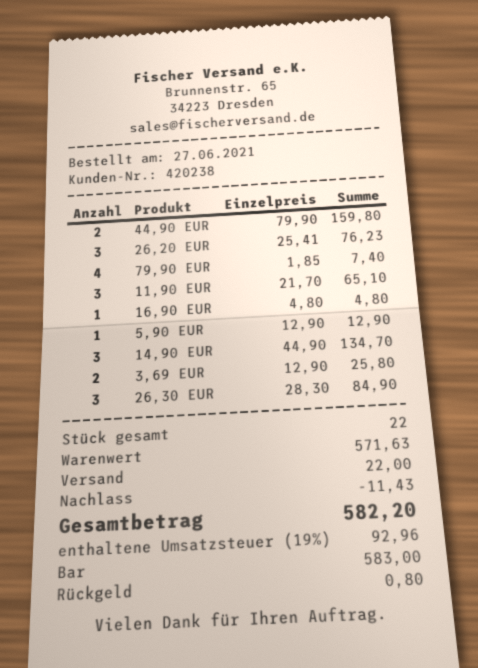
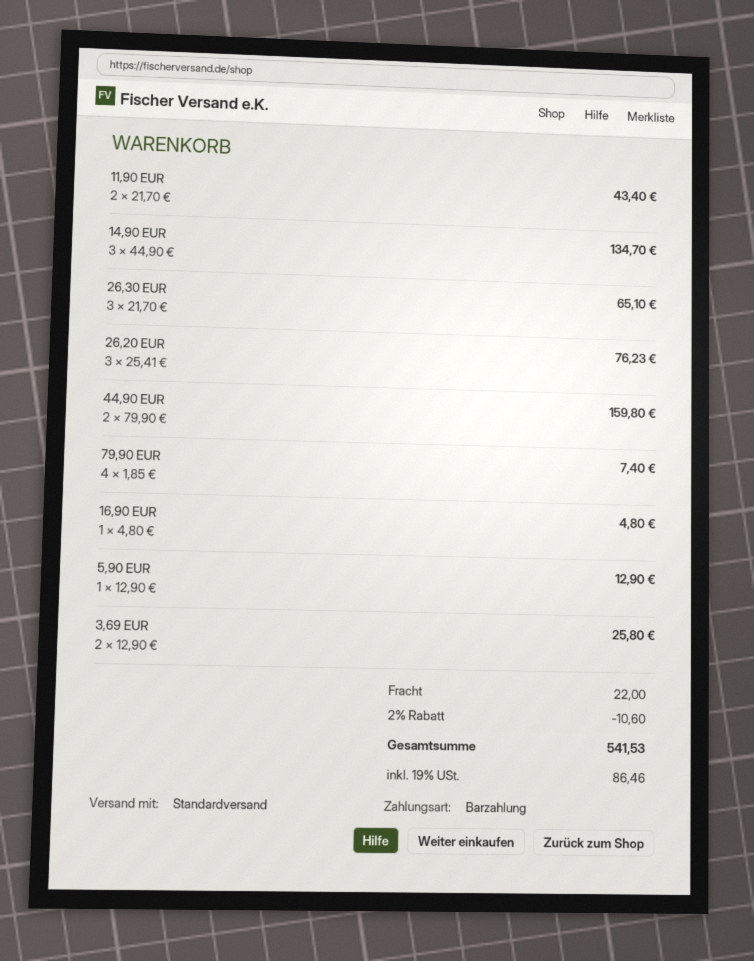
11,90 EUR: 3 x 21.70 = 65.10 -> 2 x 21.70 = 43.40
26,30 EUR: 3 x 28.30 = 84.90 -> 3 x 21.70 = 65.10
discount: 11.43 -> 10.60
tax: 19% = 92.96 -> 19% = 86.46
total: 582.20 -> 541.53

